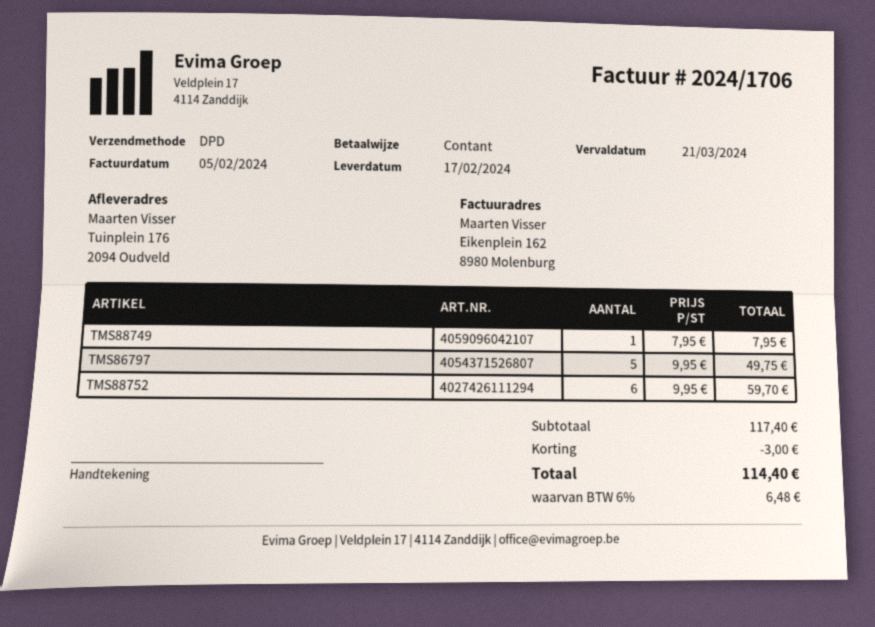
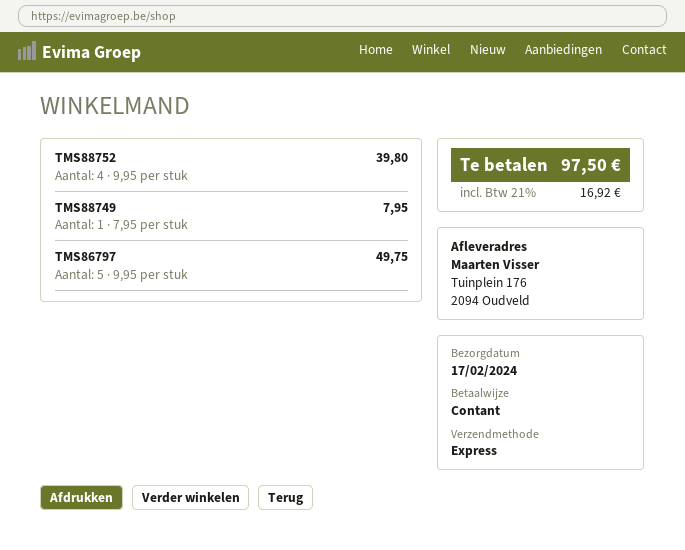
shipping method: DPD -> express
TMS88752: 6 x 9.95 = 59.70 -> 4 x 9.95 = 39.80
discount: 3.00 -> none
tax: 6% = 6.48 -> 21% = 16.92
total: 114.40 -> 97.50

